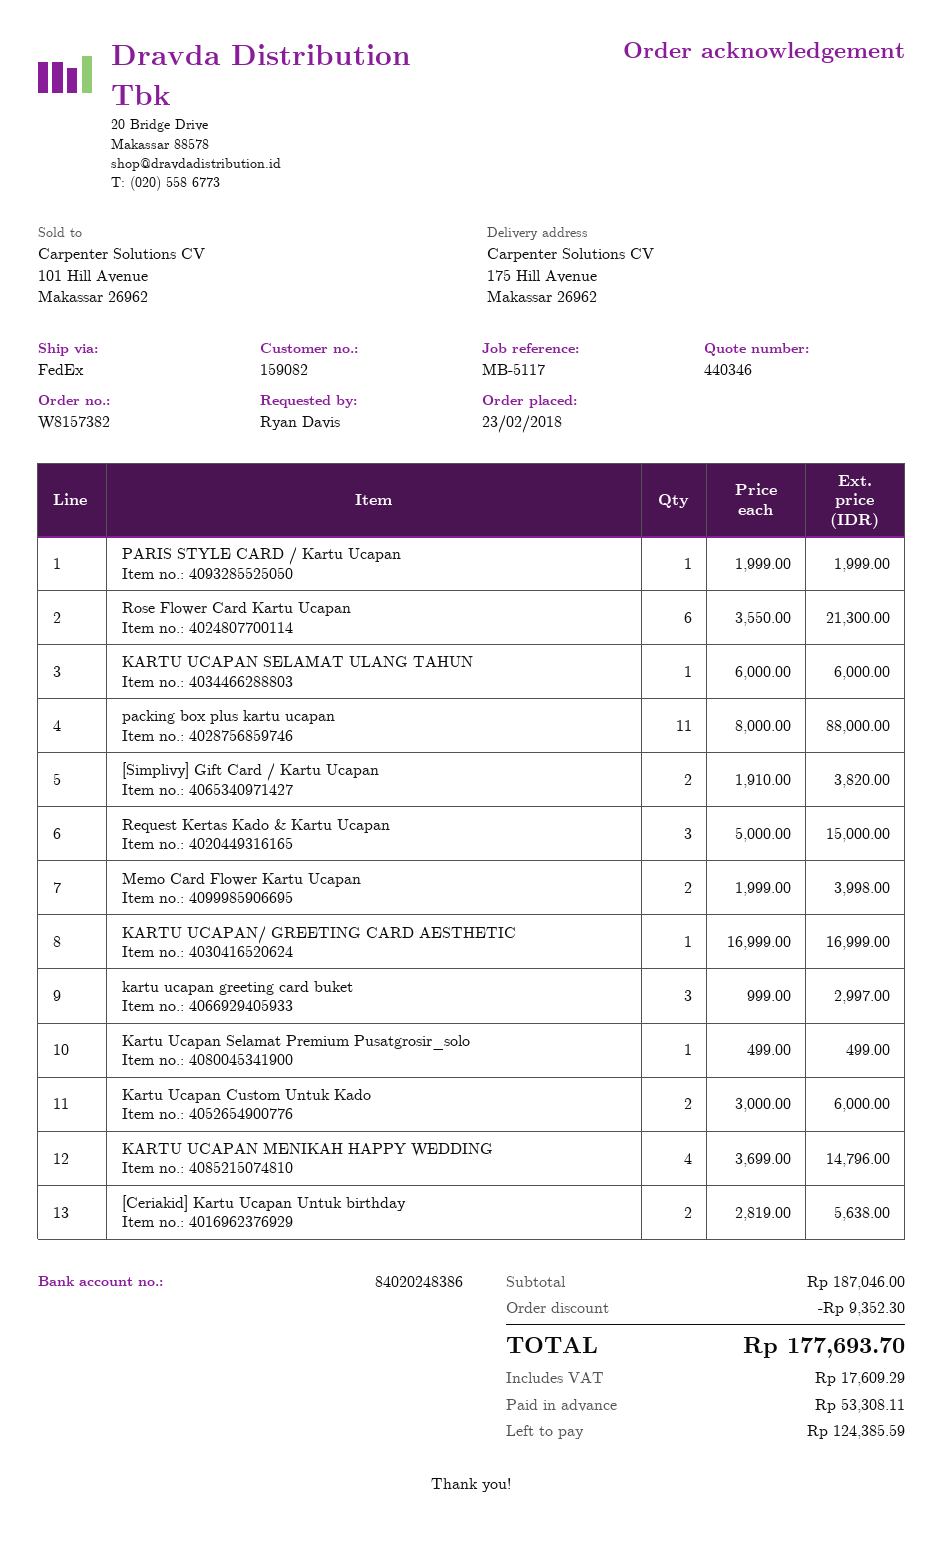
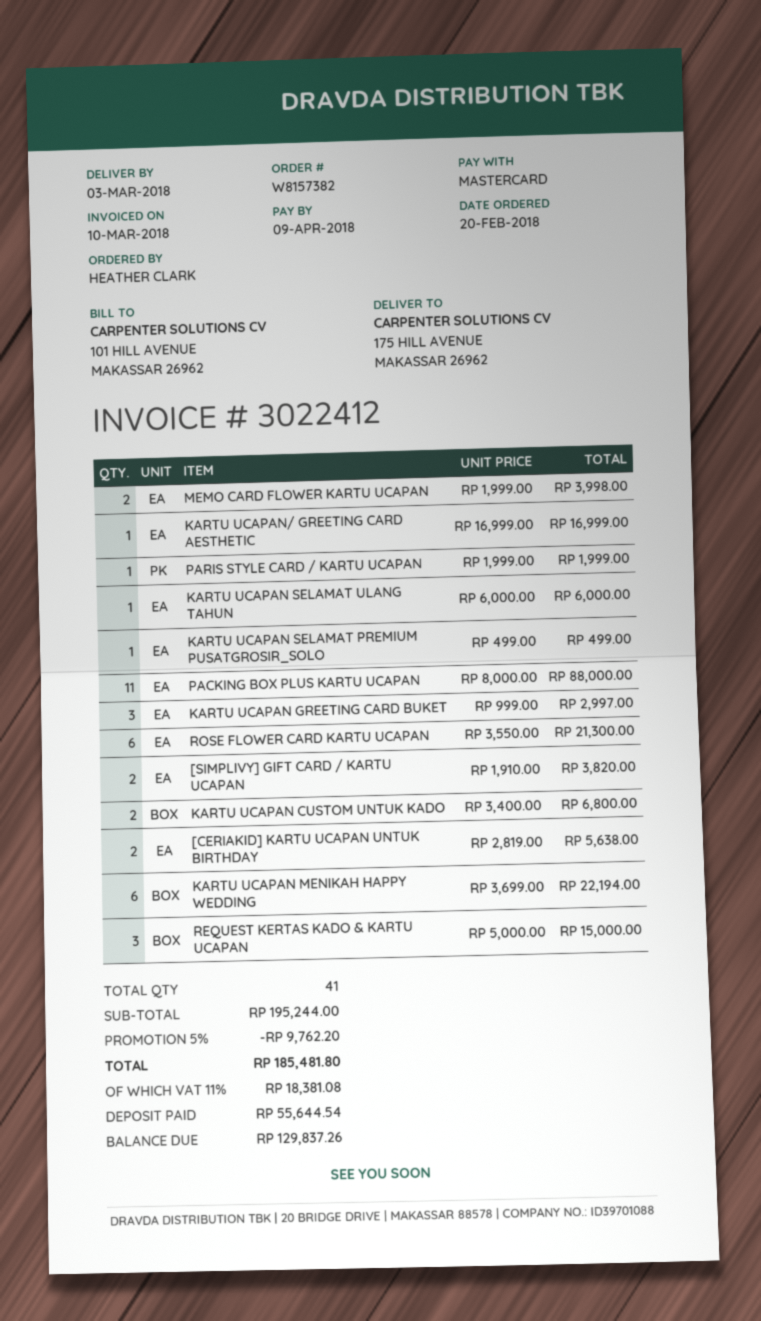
order date: 2018-02-23 -> 2018-02-20
ordered by: Ryan Davis -> HEATHER CLARK
Kartu Ucapan Custom Untuk Kado: 2 x 3000.00 = 6000.00 -> 2 x 3400.00 = 6800.00
KARTU UCAPAN MENIKAH HAPPY WEDDING: 4 x 3699.00 = 14796.00 -> 6 x 3699.00 = 22194.00
subtotal: 187046.00 -> 195244.00
discount: 9352.30 -> 9762.20
tax: 17609.29 -> 18381.08
total: 177693.70 -> 185481.80
deposit: 53308.11 -> 55644.54
balance: 124385.59 -> 129837.26

